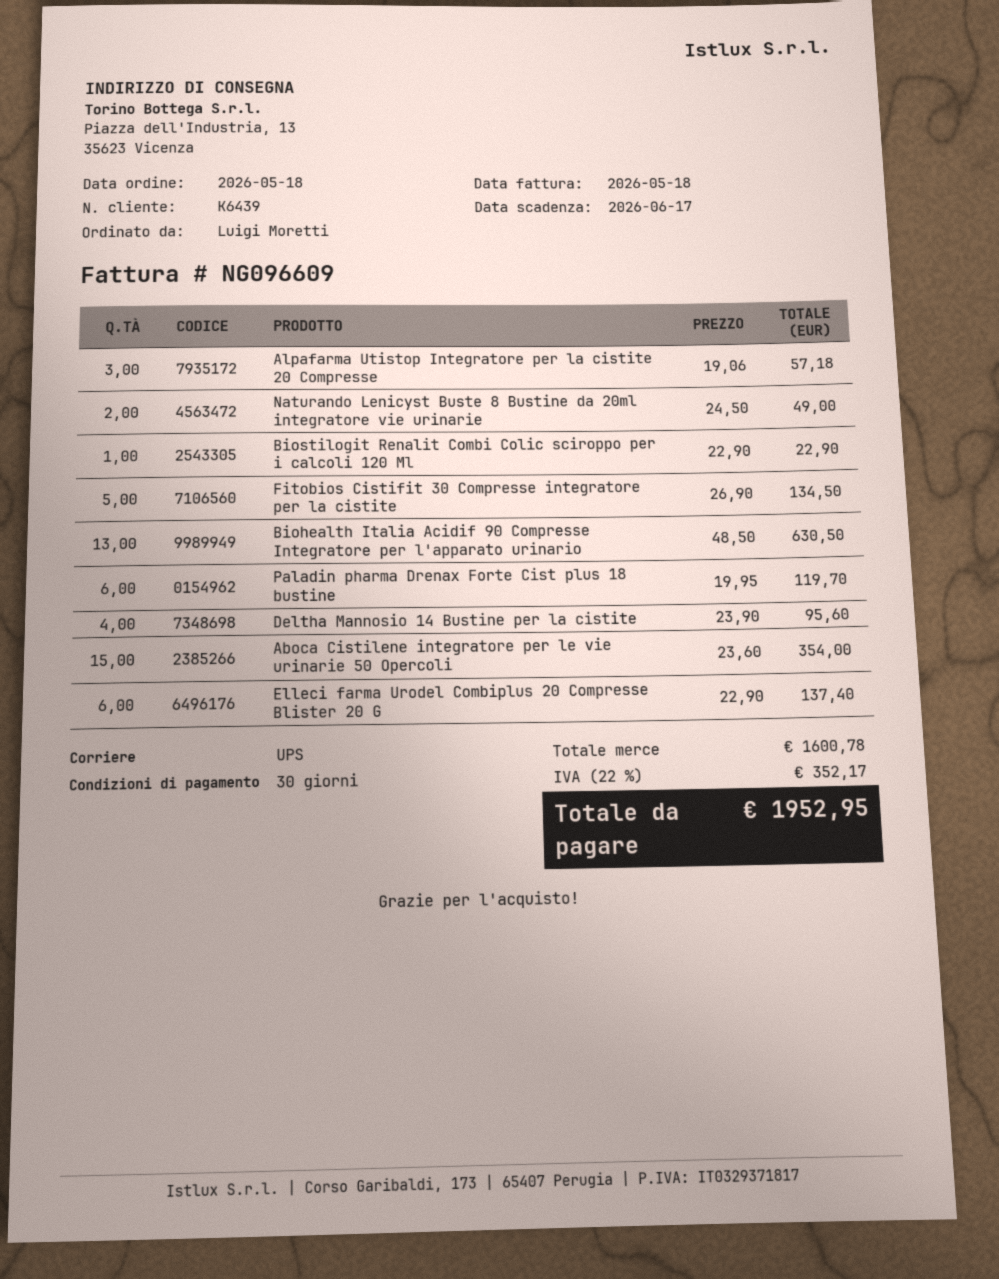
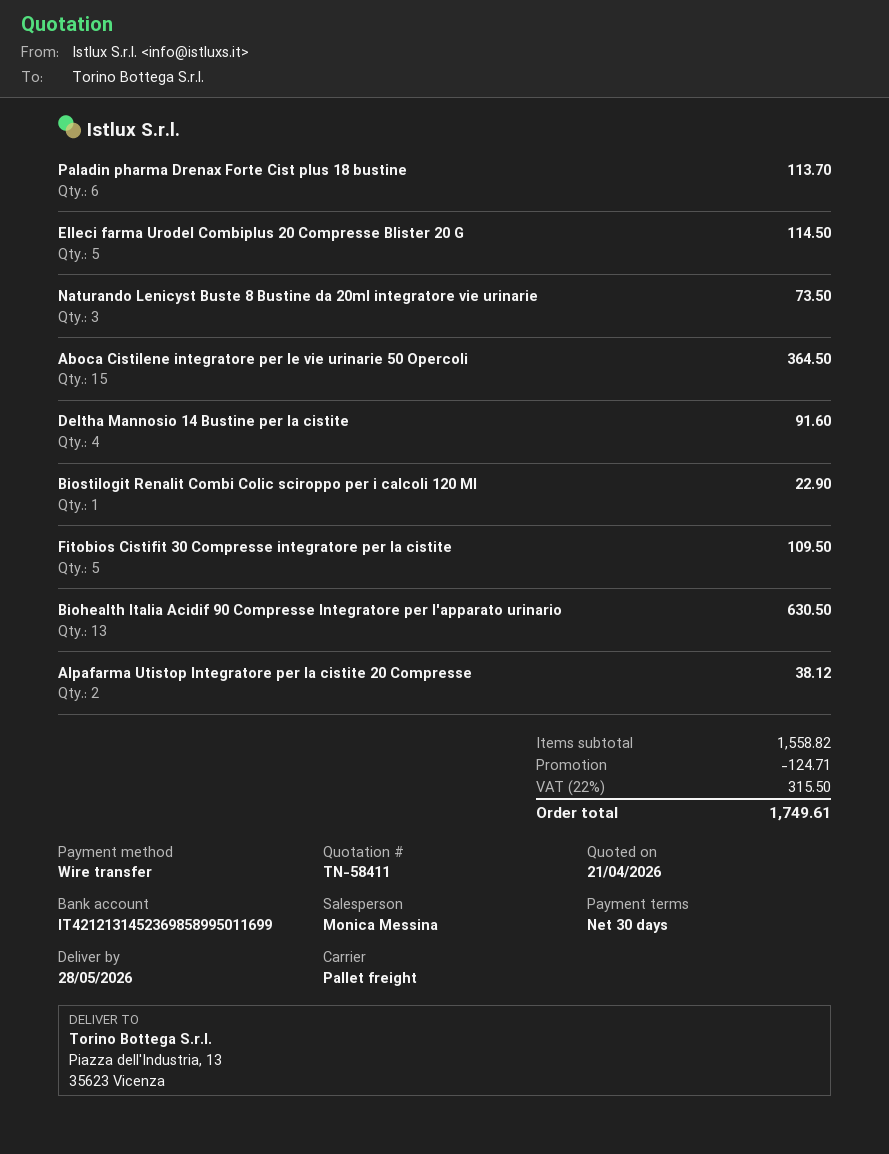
shipping method: UPS -> pallet freight
Alpafarma Utistop Integratore per la cistite 20 Compresse: 3 for 57.18 -> 2 for 38.12
Naturando Lenicyst Buste 8 Bustine da 20ml integratore vie urinarie: 2 for 49.00 -> 3 for 73.50
Fitobios Cistifit 30 Compresse integratore per la cistite: 5 for 134.50 -> 5 for 109.50
Paladin pharma Drenax Forte Cist plus 18 bustine: 6 for 119.70 -> 6 for 113.70
Deltha Mannosio 14 Bustine per la cistite: 4 for 95.60 -> 4 for 91.60
Aboca Cistilene integratore per le vie urinarie 50 Opercoli: 15 for 354.00 -> 15 for 364.50
Elleci farma Urodel Combiplus 20 Compresse Blister 20 G: 6 for 137.40 -> 5 for 114.50
subtotal: 1600.78 -> 1558.82
discount: none -> 124.71
tax: 22% = 352.17 -> 22% = 315.50
total: 1952.95 -> 1749.61

